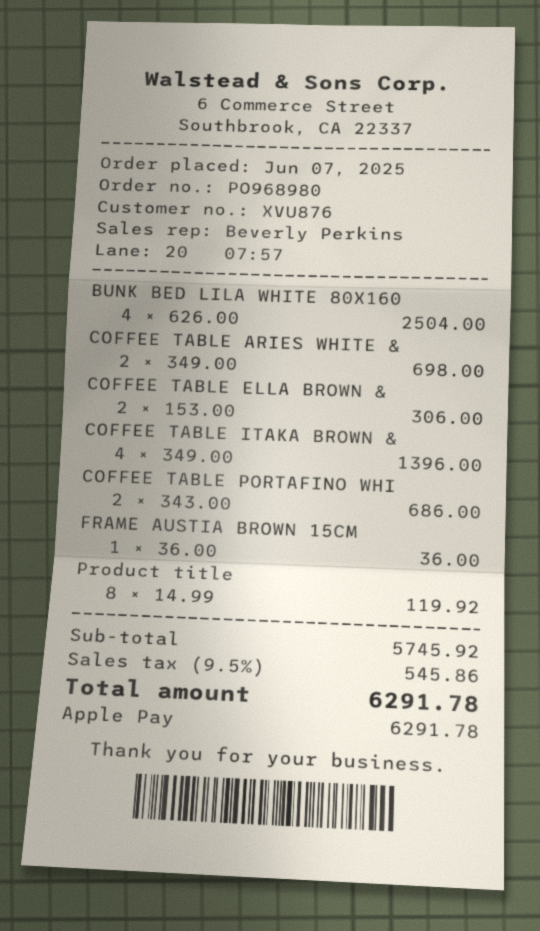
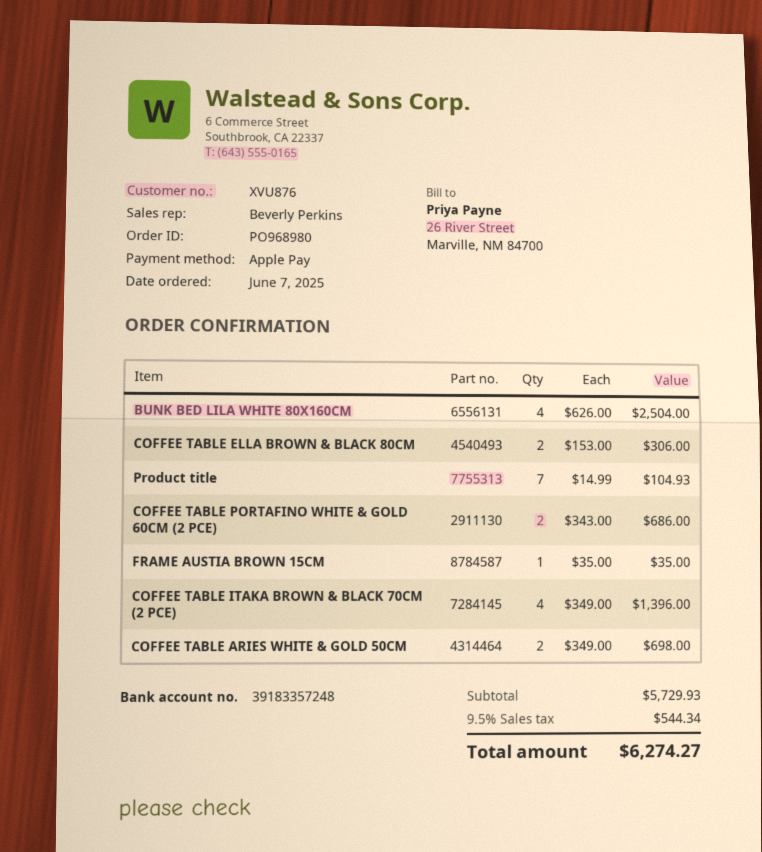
FRAME AUSTIA BROWN 15CM: 1 x 36.00 = 36.00 -> 1 x 35.00 = 35.00
Product title: 8 x 14.99 = 119.92 -> 7 x 14.99 = 104.93
subtotal: 5745.92 -> 5729.93
tax: 9.5% = 545.86 -> 9.5% = 544.34
total: 6291.78 -> 6274.27

